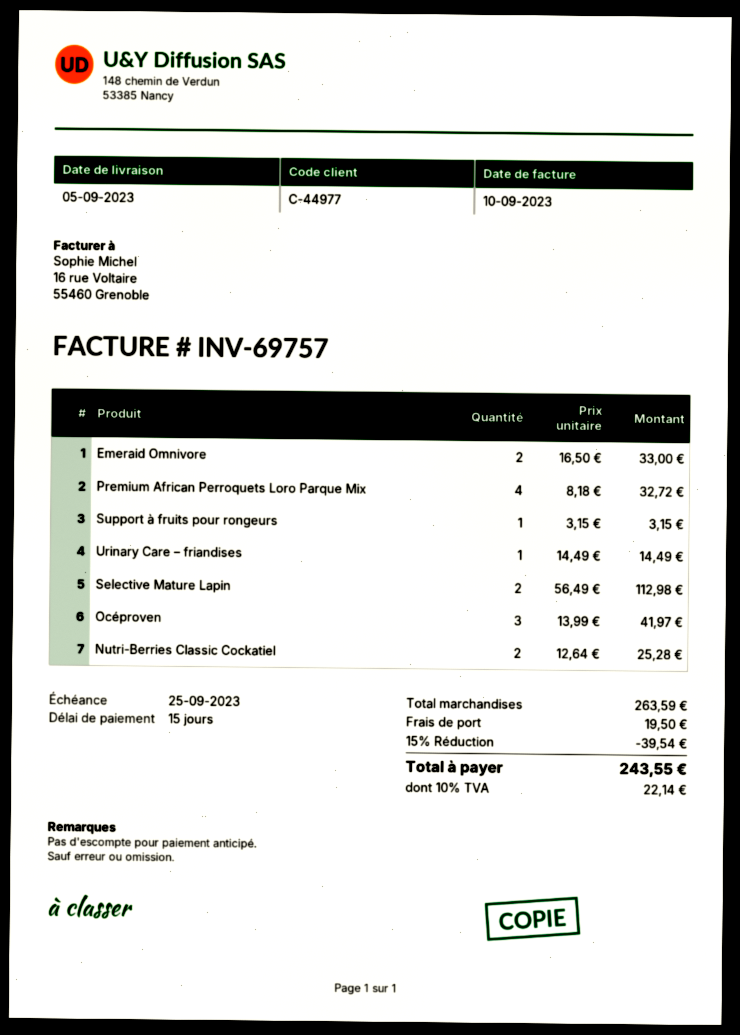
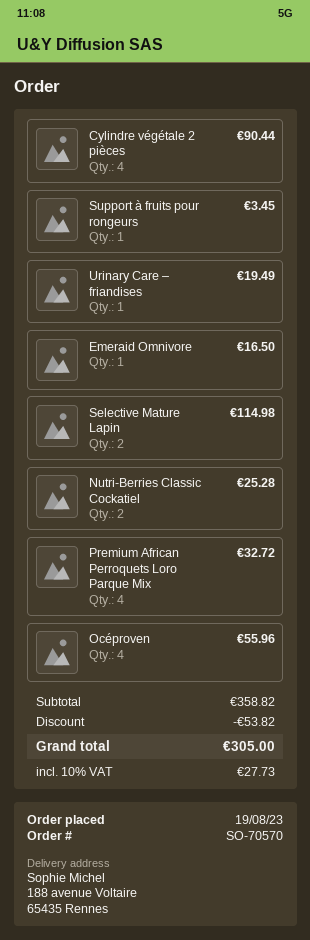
Emeraid Omnivore: 2 for 33.00 -> 1 for 16.50
Support à fruits pour rongeurs: 1 for 3.15 -> 1 for 3.45
Urinary Care – friandises: 1 for 14.49 -> 1 for 19.49
Selective Mature Lapin: 2 for 112.98 -> 2 for 114.98
Océproven: 3 for 41.97 -> 4 for 55.96
Cylindre végétale 2 pièces: none -> 4 for 90.44
subtotal: 263.59 -> 358.82
discount: 39.54 -> 53.82
shipping: 19.50 -> none
tax: 10% = 22.14 -> 10% = 27.73
total: 243.55 -> 305.00

